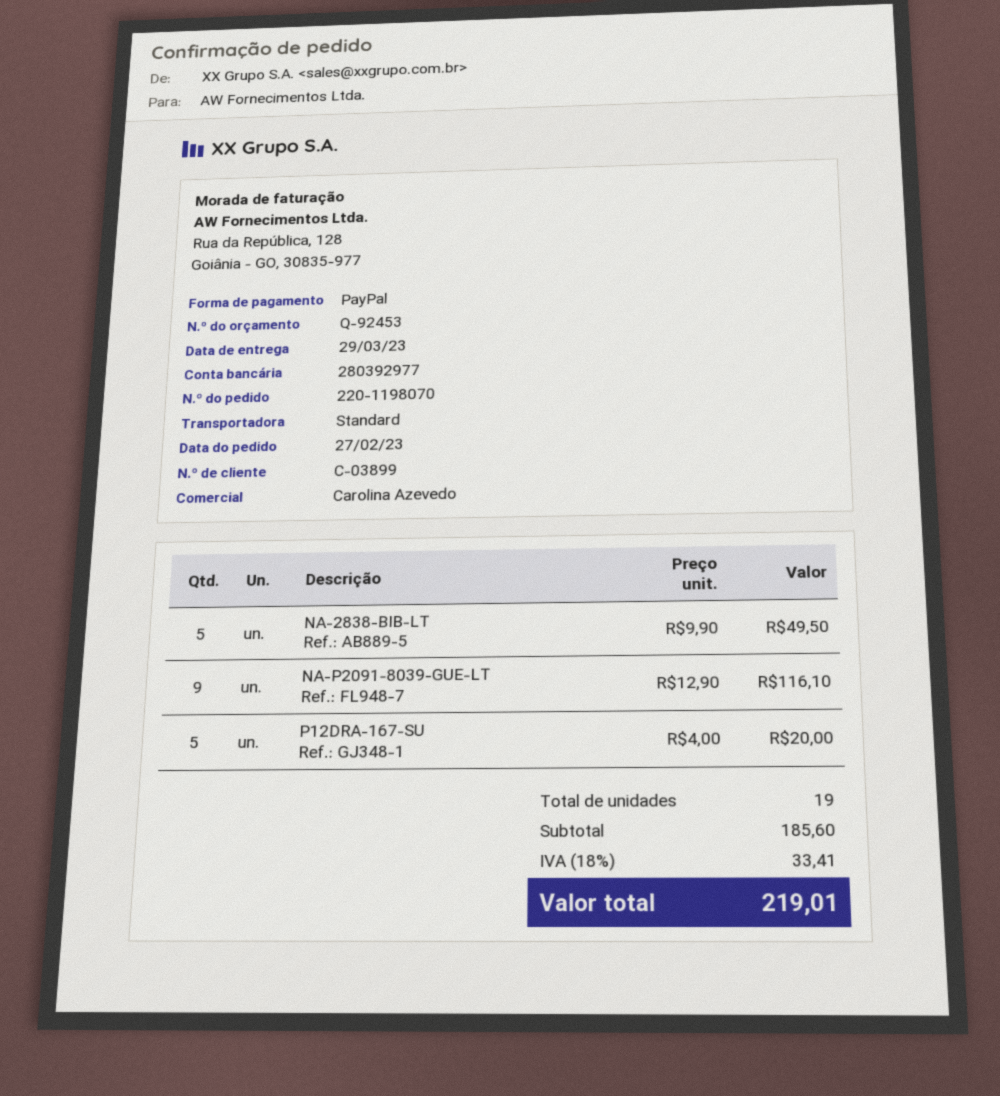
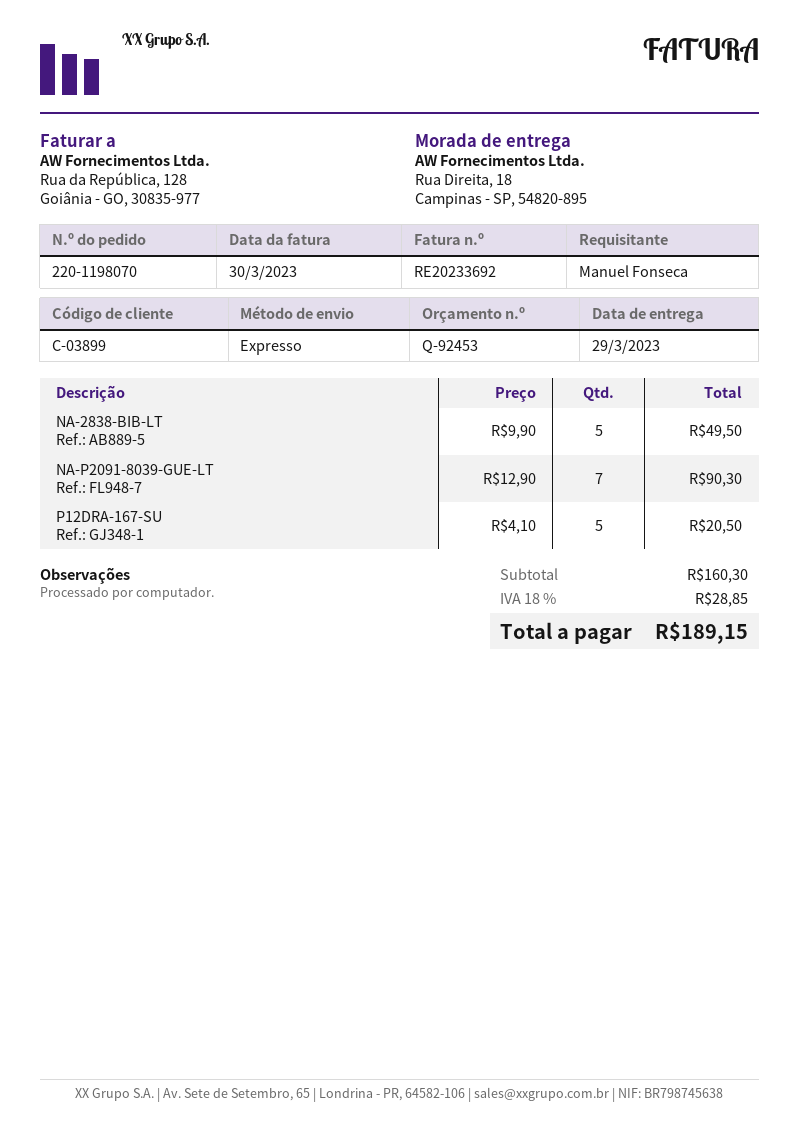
shipping method: standard -> express
NA-P2091-8039-GUE-LT: 9 x 12.90 = 116.10 -> 7 x 12.90 = 90.30
P12DRA-167-SU: 5 x 4.00 = 20.00 -> 5 x 4.10 = 20.50
subtotal: 185.60 -> 160.30
tax: 18% = 33.41 -> 18% = 28.85
total: 219.01 -> 189.15

